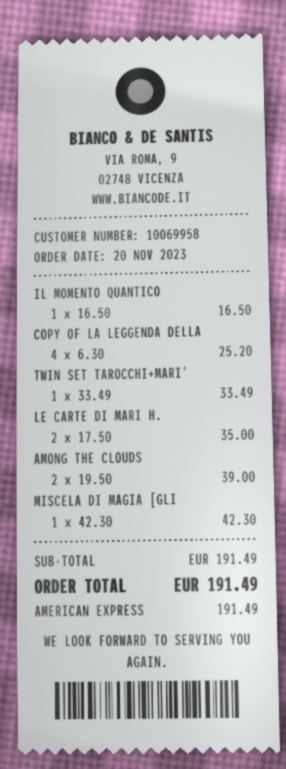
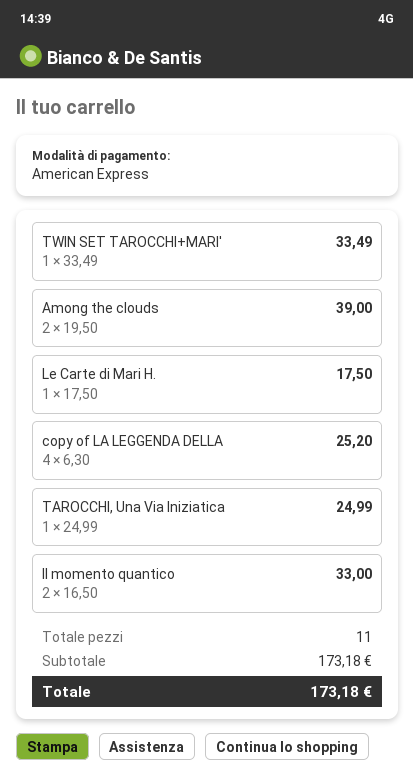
IL MOMENTO QUANTICO: 1 x 16.50 = 16.50 -> 2 x 16.50 = 33.00
LE CARTE DI MARI H.: 2 x 17.50 = 35.00 -> 1 x 17.50 = 17.50
MISCELA DI MAGIA [GLI: 1 x 42.30 = 42.30 -> none
TAROCCHI, Una Via Iniziatica: none -> 1 x 24.99 = 24.99
subtotal: 191.49 -> 173.18
total: 191.49 -> 173.18

